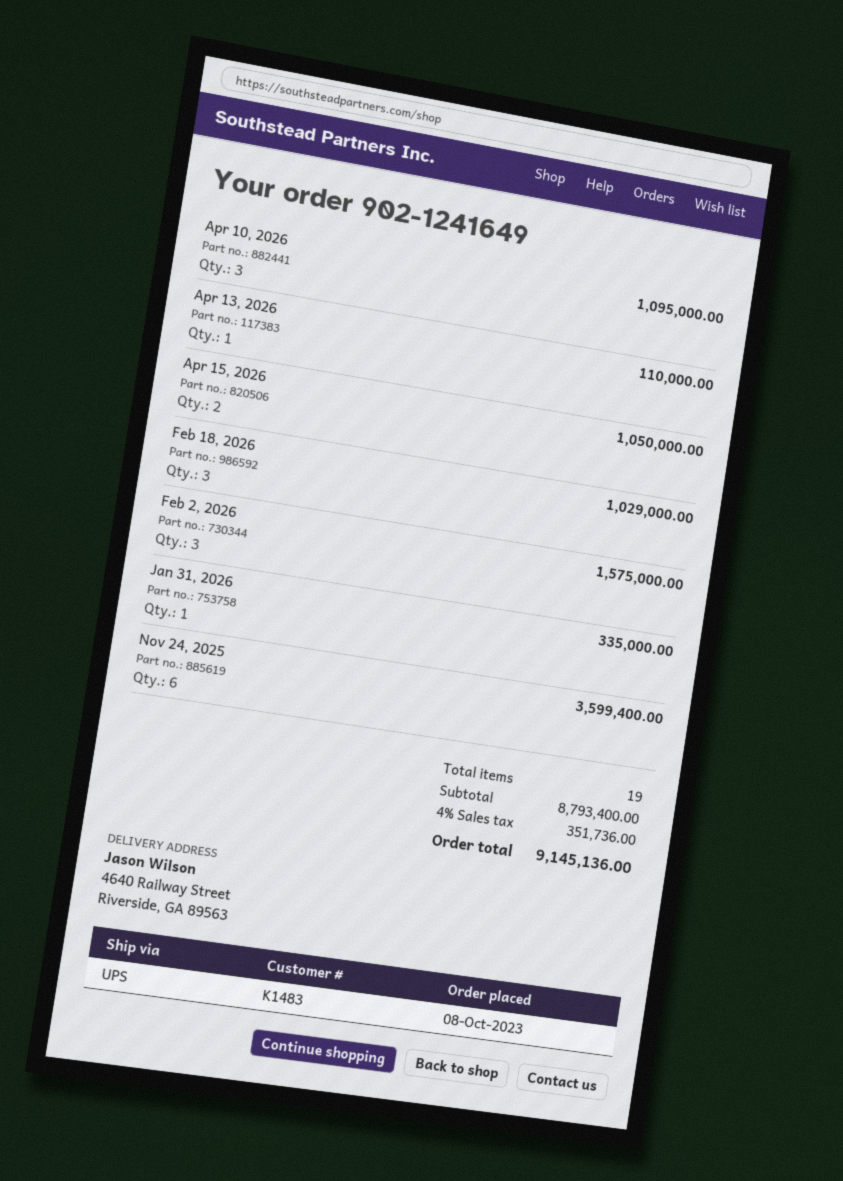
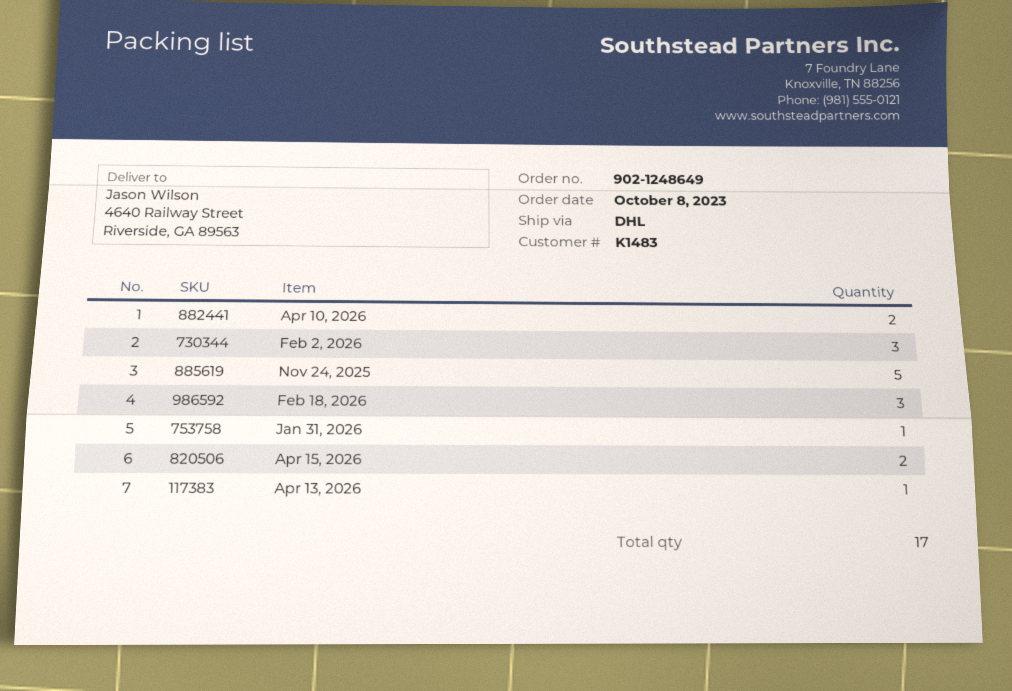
order number: 902-1241649 -> 902-1248649
shipping method: UPS -> DHL
Apr 10, 2026: 3 -> 2
Nov 24, 2025: 6 -> 5
total quantity: 19 -> 17

